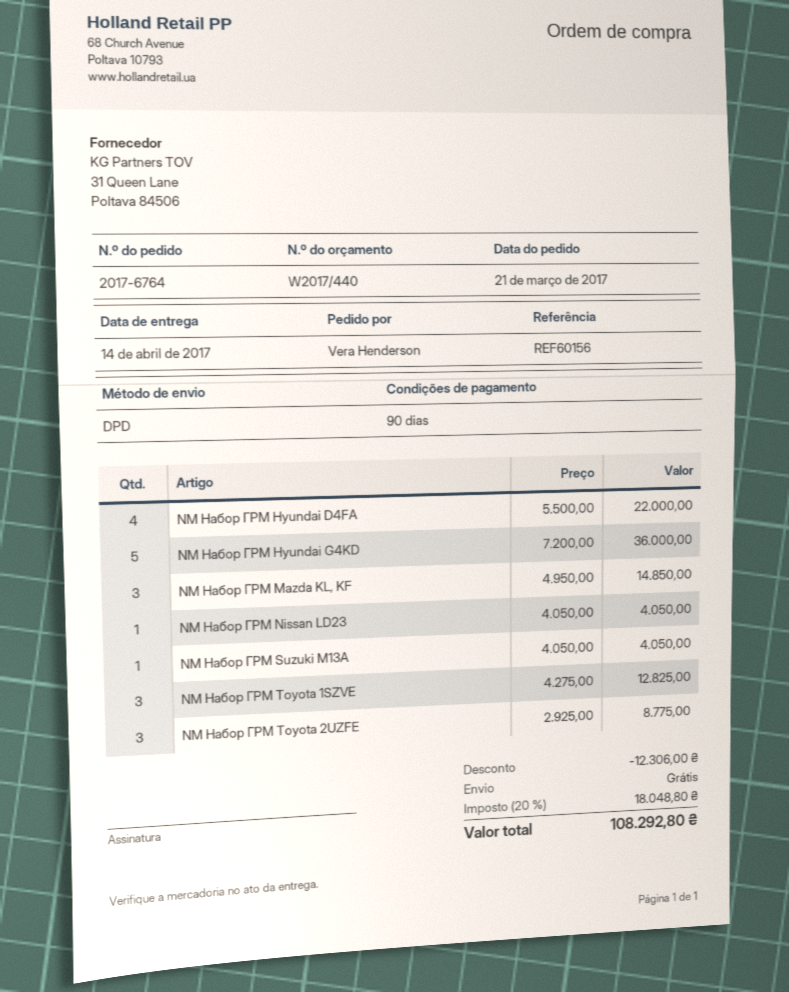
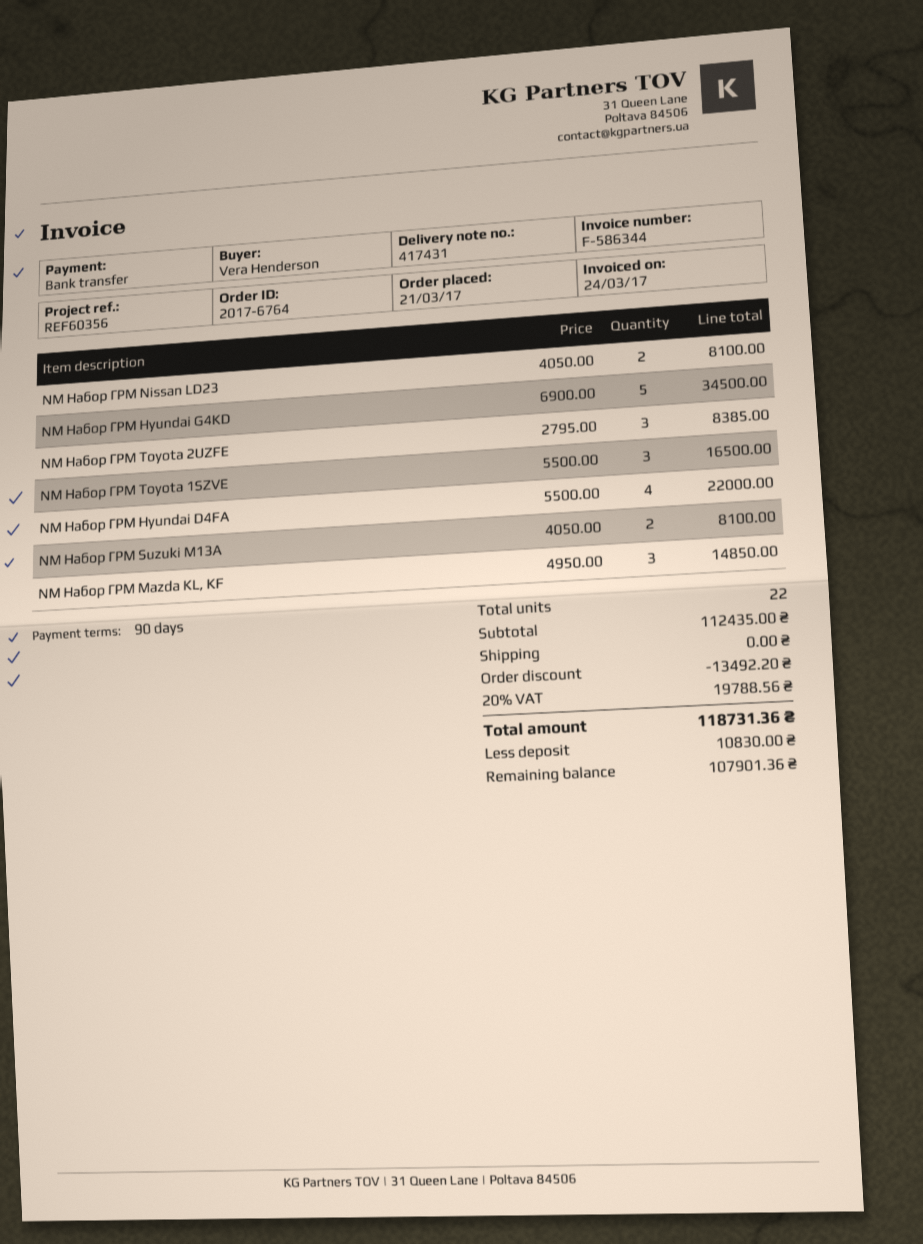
reference: REF60156 -> REF60356
NM Набор ГРМ Hyundai G4KD: 5 x 7200.00 = 36000.00 -> 5 x 6900.00 = 34500.00
NM Набор ГРМ Nissan LD23: 1 x 4050.00 = 4050.00 -> 2 x 4050.00 = 8100.00
NM Набор ГРМ Suzuki M13A: 1 x 4050.00 = 4050.00 -> 2 x 4050.00 = 8100.00
NM Набор ГРМ Toyota 1SZVE: 3 x 4275.00 = 12825.00 -> 3 x 5500.00 = 16500.00
NM Набор ГРМ Toyota 2UZFE: 3 x 2925.00 = 8775.00 -> 3 x 2795.00 = 8385.00
discount: 12306.00 -> 13492.20
tax: 20% = 18048.80 -> 20% = 19788.56
total: 108292.80 -> 118731.36

